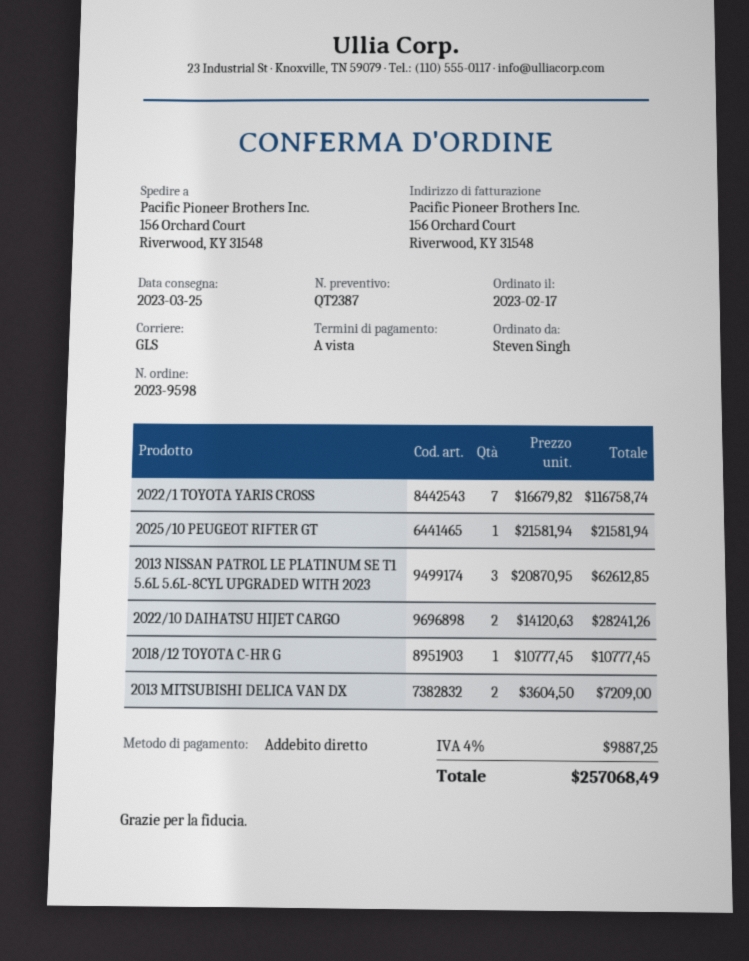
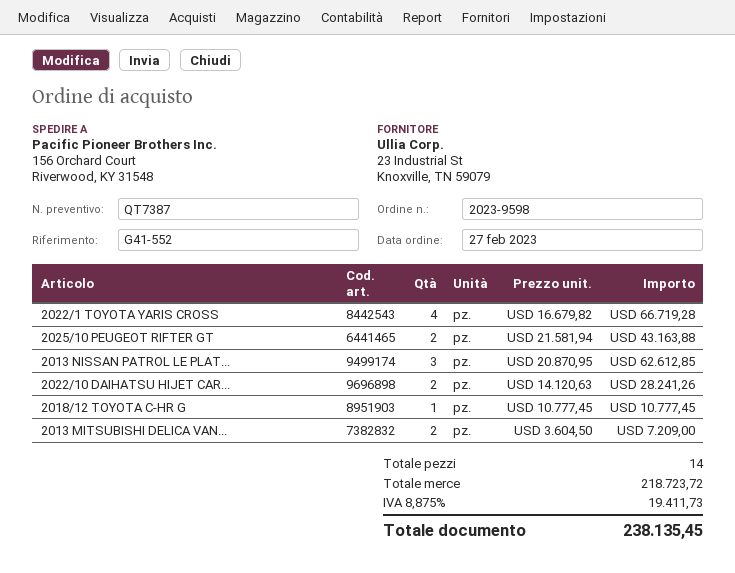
quote number: QT2387 -> QT7387
order date: 2023-02-17 -> 2023-02-27
2022/1 TOYOTA YARIS CROSS: 7 x 16679.82 = 116758.74 -> 4 x 16679.82 = 66719.28
2025/10 PEUGEOT RIFTER GT: 1 x 21581.94 = 21581.94 -> 2 x 21581.94 = 43163.88
tax: 4% = 9887.25 -> 8.875% = 19411.73
total: 257068.49 -> 238135.45

